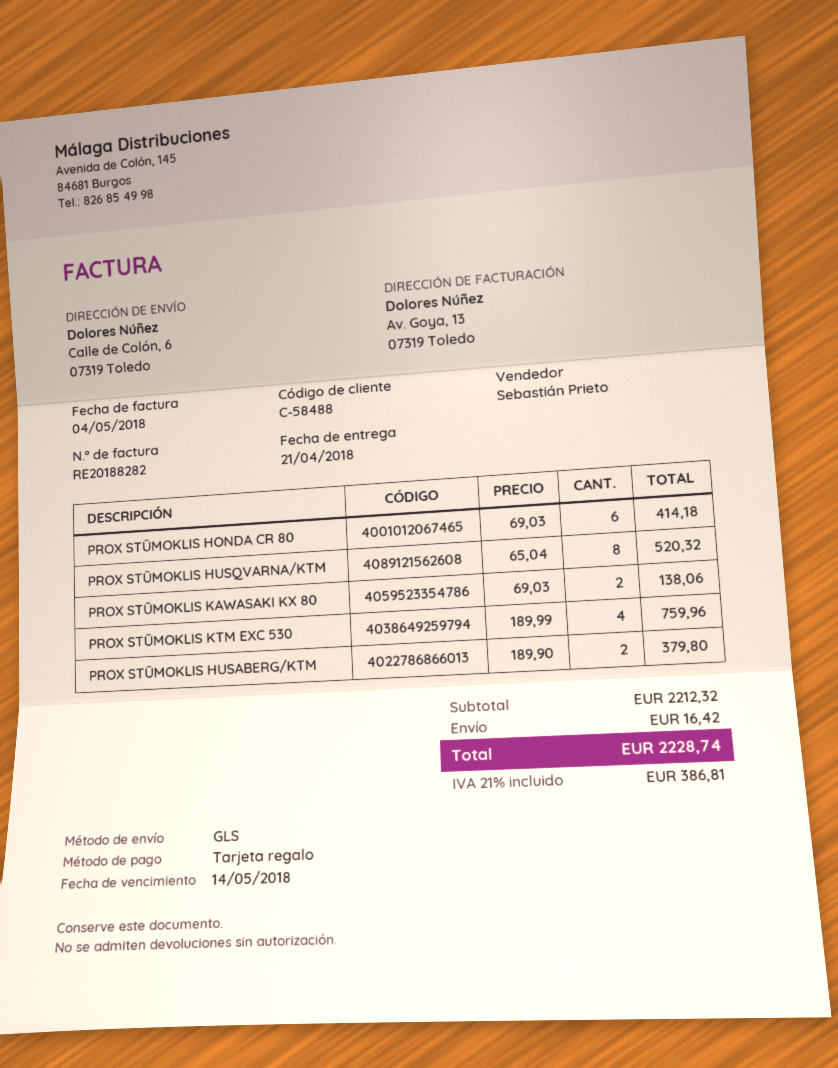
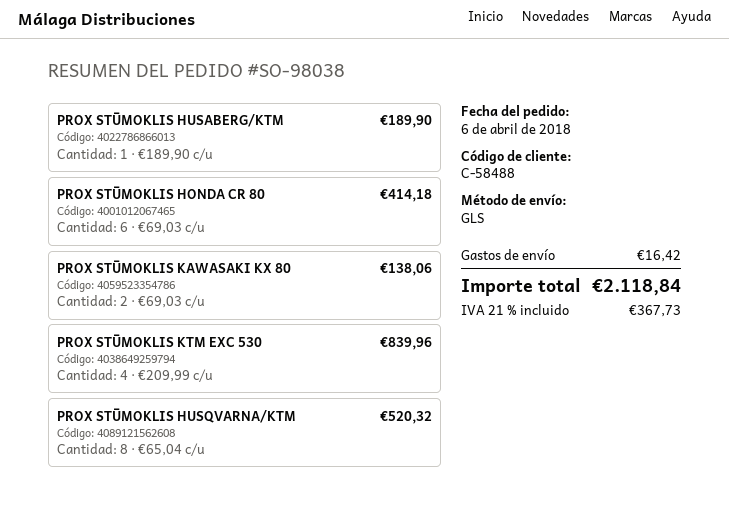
PROX STŪMOKLIS KTM EXC 530: 4 x 189.99 = 759.96 -> 4 x 209.99 = 839.96
PROX STŪMOKLIS HUSABERG/KTM: 2 x 189.90 = 379.80 -> 1 x 189.90 = 189.90
tax: 21% = 386.81 -> 21% = 367.73
total: 2228.74 -> 2118.84

